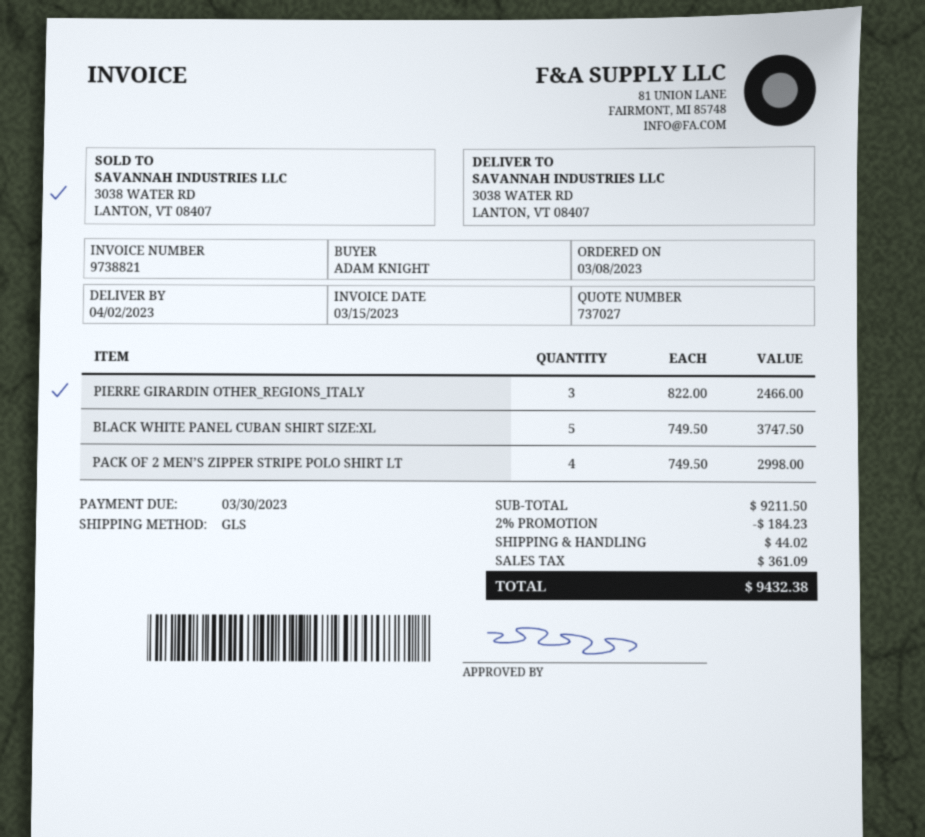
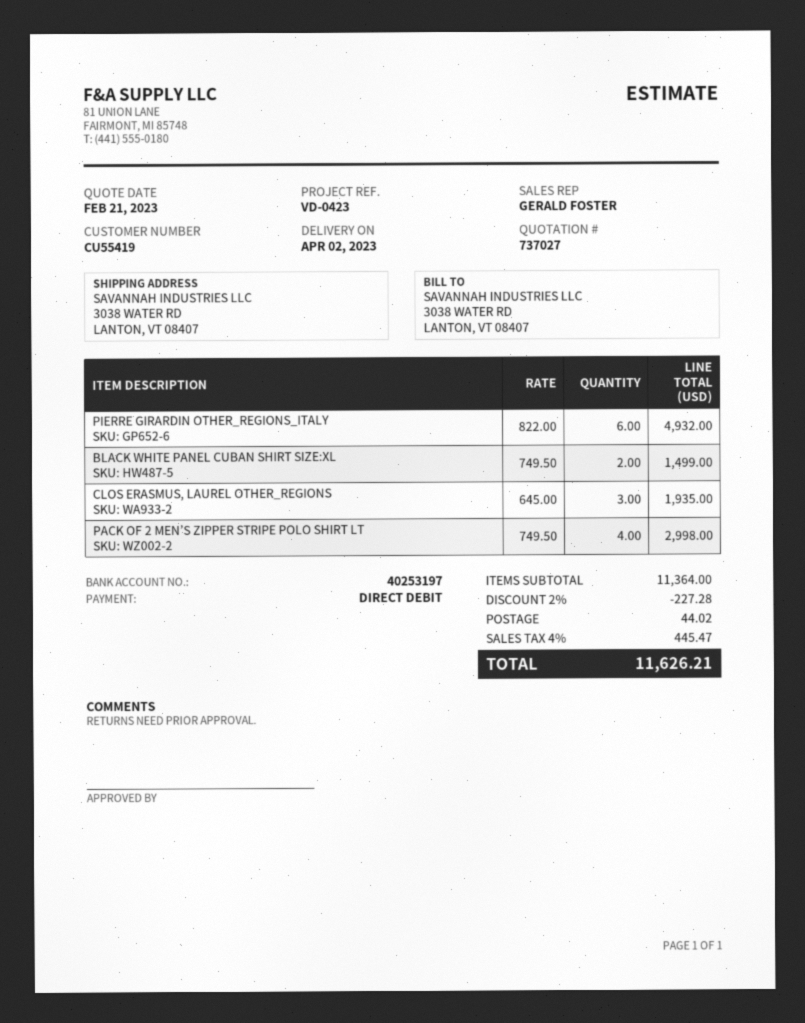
PIERRE GIRARDIN OTHER_REGIONS_ITALY: 3 x 822.00 = 2466.00 -> 6 x 822.00 = 4932.00
BLACK WHITE PANEL CUBAN SHIRT SIZE:XL: 5 x 749.50 = 3747.50 -> 2 x 749.50 = 1499.00
CLOS ERASMUS, LAUREL OTHER_REGIONS: none -> 3 x 645.00 = 1935.00
subtotal: 9211.50 -> 11364.00
discount: 2% = 184.23 -> 2% = 227.28
tax: 361.09 -> 445.47
total: 9432.38 -> 11626.21

